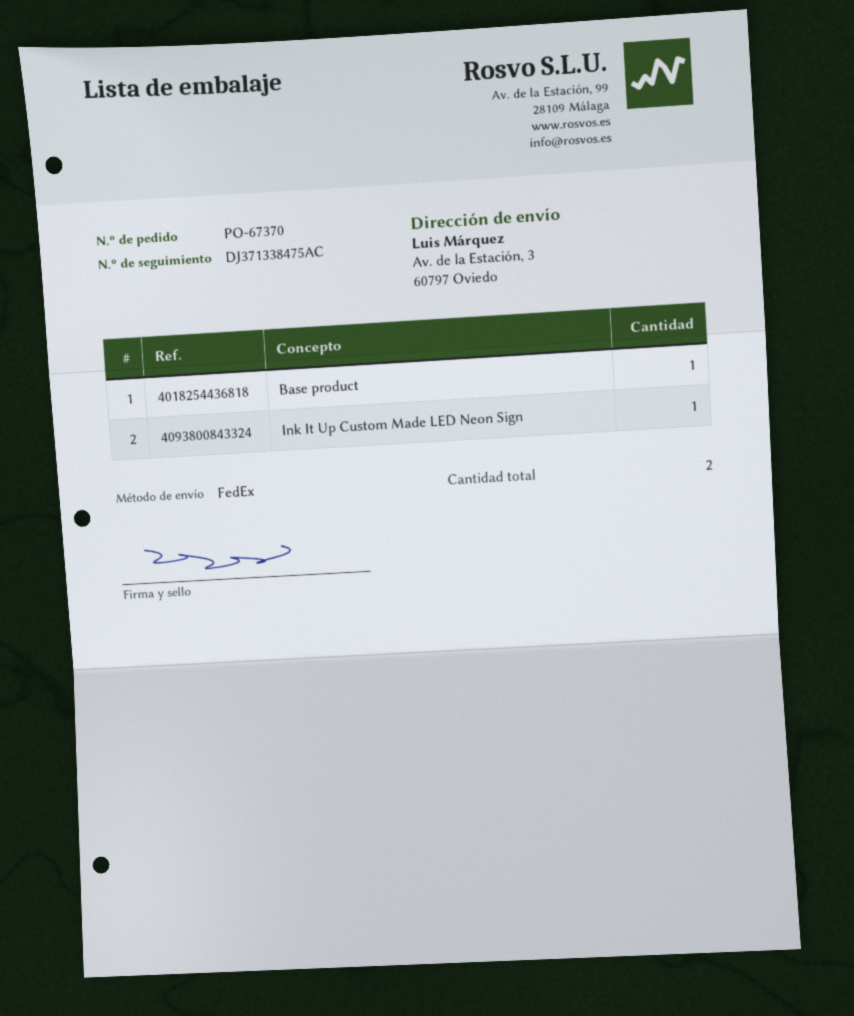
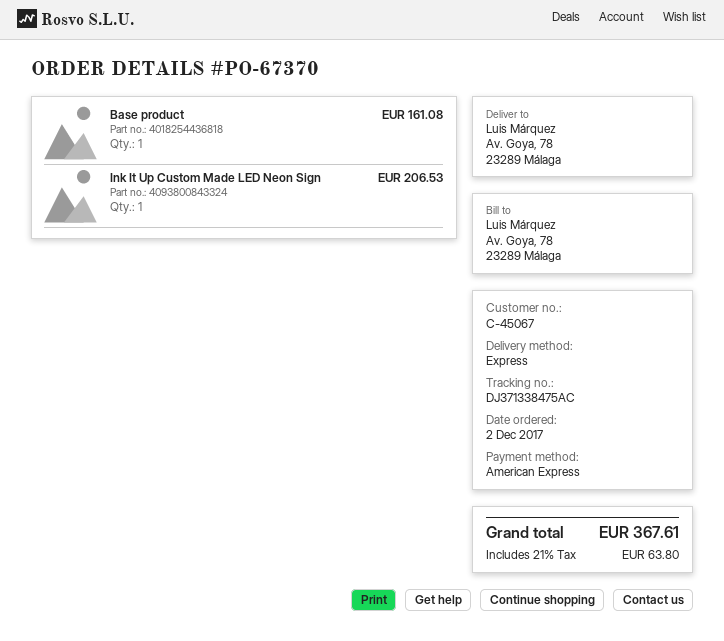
shipping method: FedEx -> express
ship to: Av. de la Estación, 3, 60797 Oviedo -> Av. Goya, 78, 23289 Málaga

